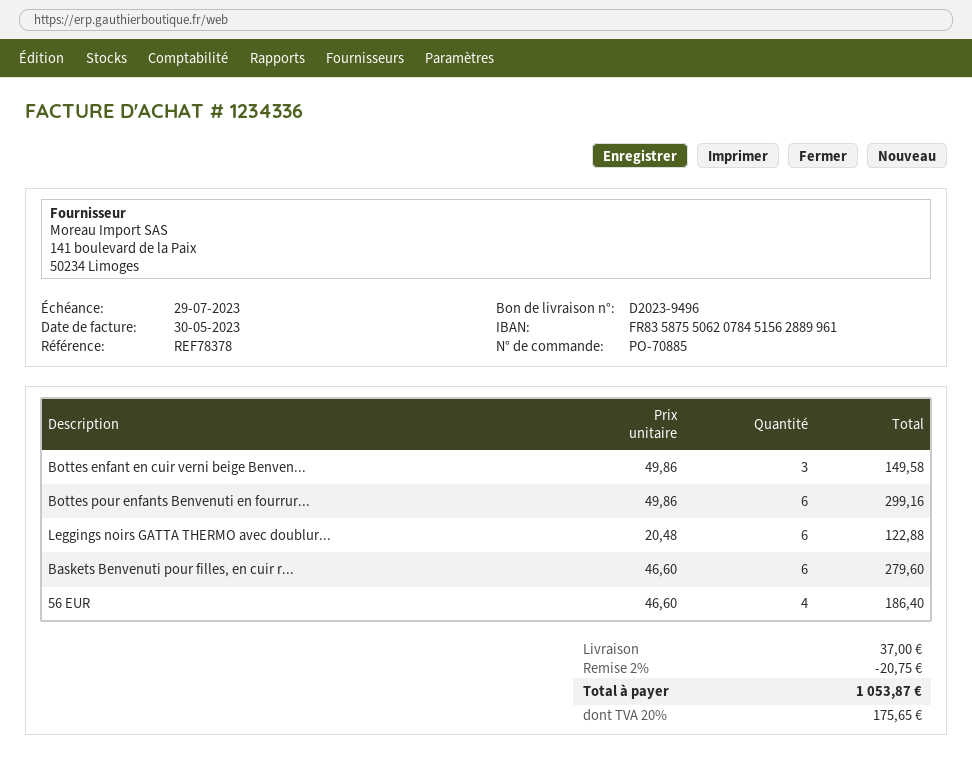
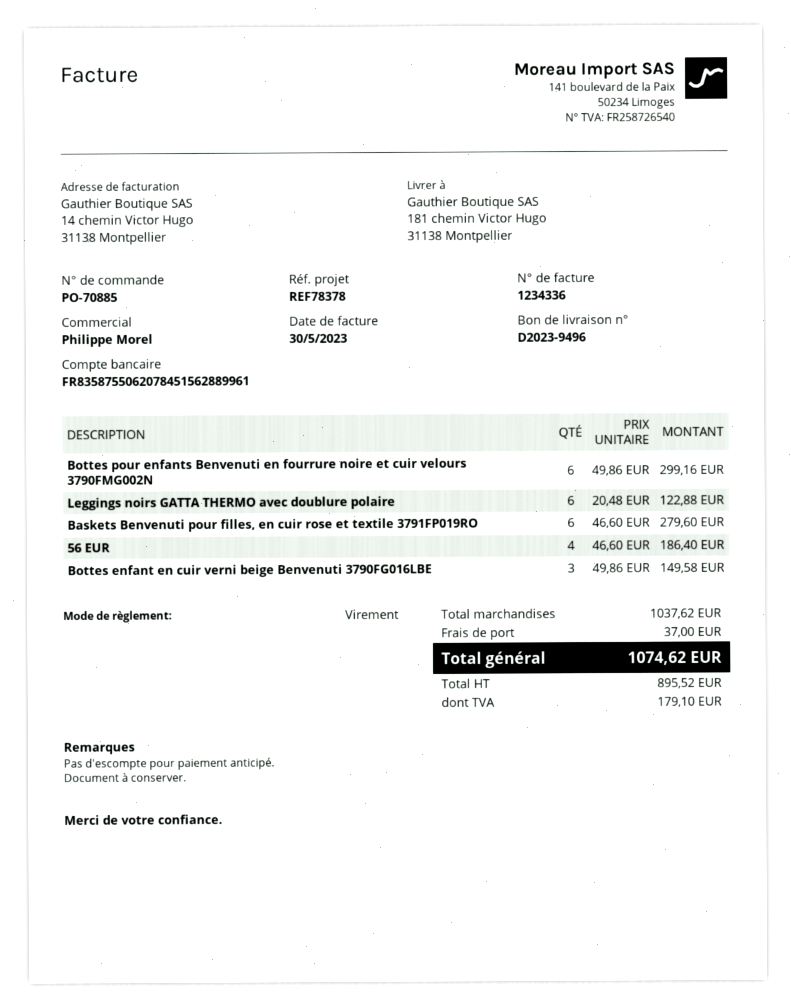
discount: 2% = 20.75 -> none
tax: 175.65 -> 179.10
total: 1053.87 -> 1074.62

